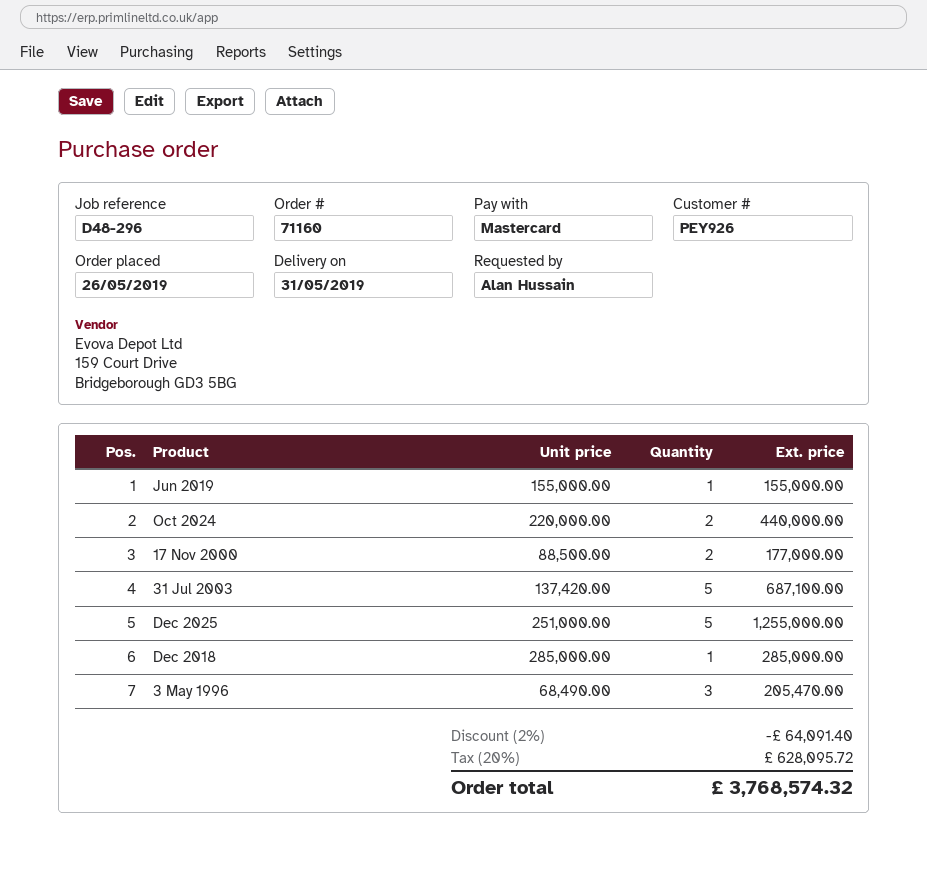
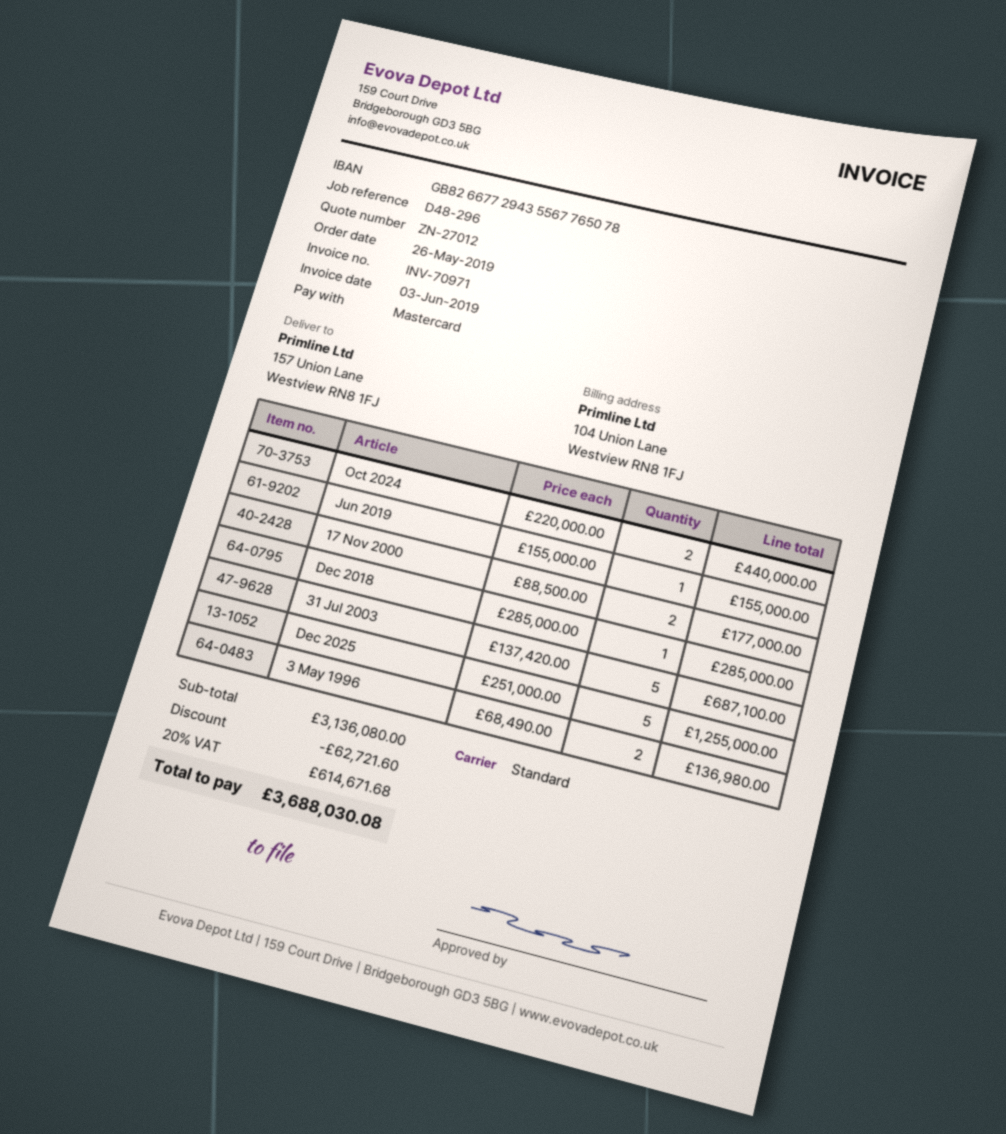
3 May 1996: 3 x 68490.00 = 205470.00 -> 2 x 68490.00 = 136980.00
discount: 64091.40 -> 62721.60
tax: 20% = 628095.72 -> 20% = 614671.68
total: 3768574.32 -> 3688030.08

